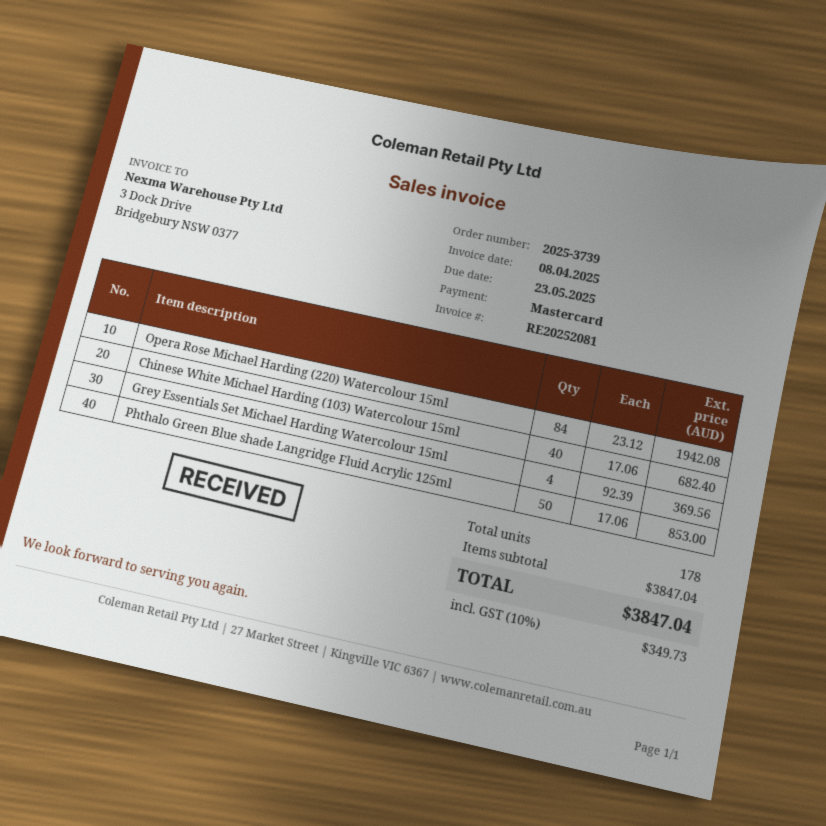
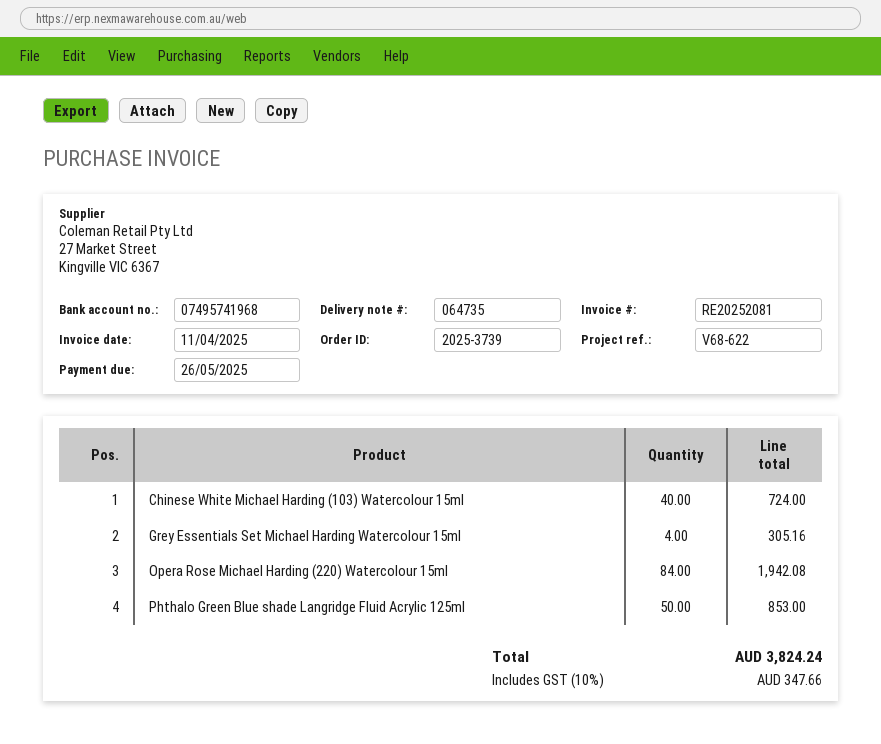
invoice date: 2025-04-08 -> 2025-04-11
due date: 2025-05-23 -> 2025-05-26
Chinese White Michael Harding (103) Watercolour 15ml: 40 for 682.40 -> 40 for 724.00
Grey Essentials Set Michael Harding Watercolour 15ml: 4 for 369.56 -> 4 for 305.16
tax: 10% = 349.73 -> 10% = 347.66
total: 3847.04 -> 3824.24

